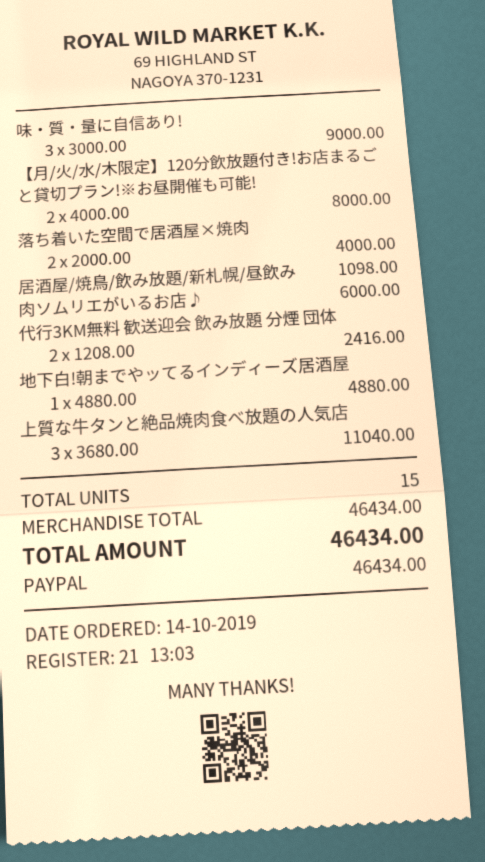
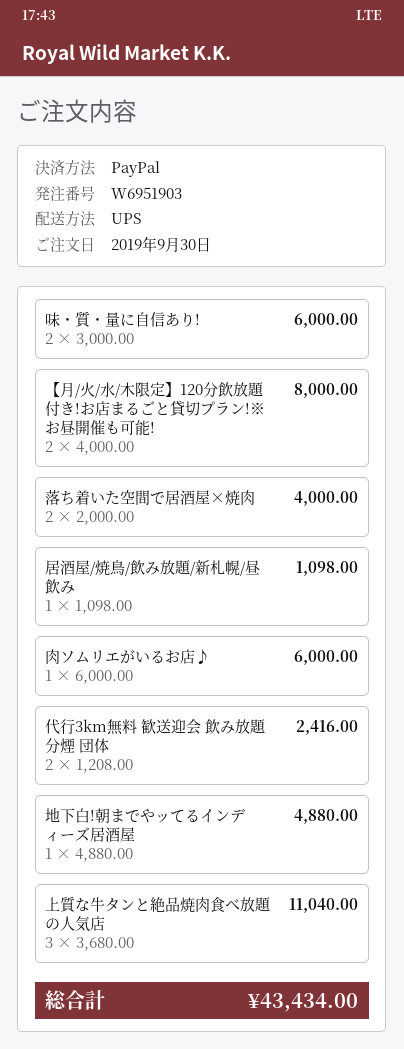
order date: 2019-10-14 -> 2019-09-30
味・質・量に自信あり!: 3 x 3000.00 = 9000.00 -> 2 x 3000.00 = 6000.00
total: 46434.00 -> 43434.00

